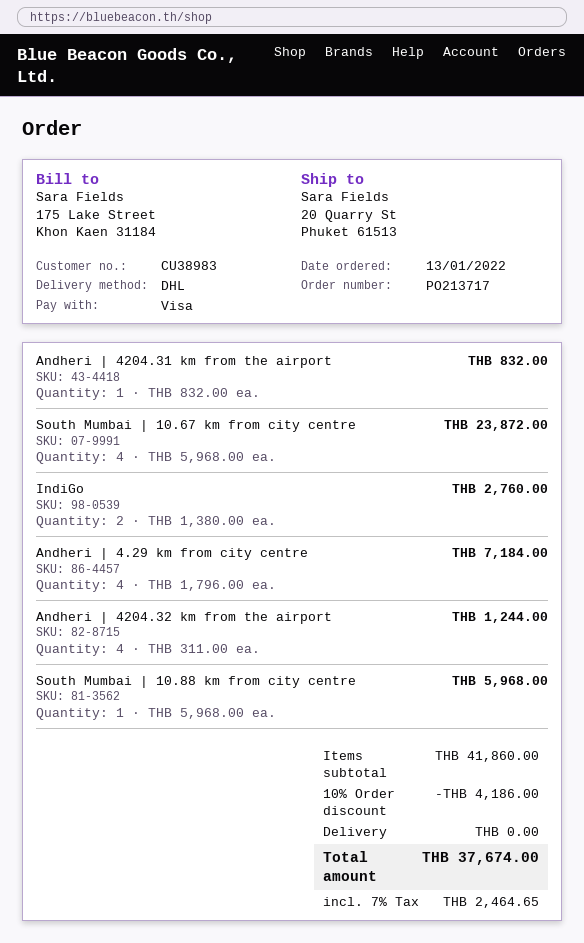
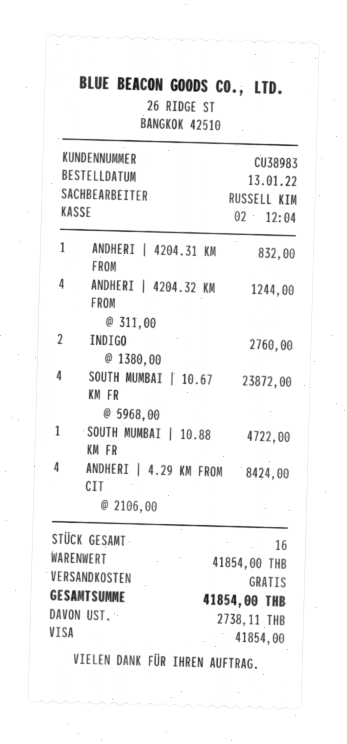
Andheri | 4.29 km from city centre: 4 x 1796.00 = 7184.00 -> 4 x 2106.00 = 8424.00
South Mumbai | 10.88 km from city centre: 1 x 5968.00 = 5968.00 -> 1 x 4722.00 = 4722.00
subtotal: 41860.00 -> 41854.00
discount: 10% = 4186.00 -> none
tax: 2464.65 -> 2738.11
total: 37674.00 -> 41854.00

